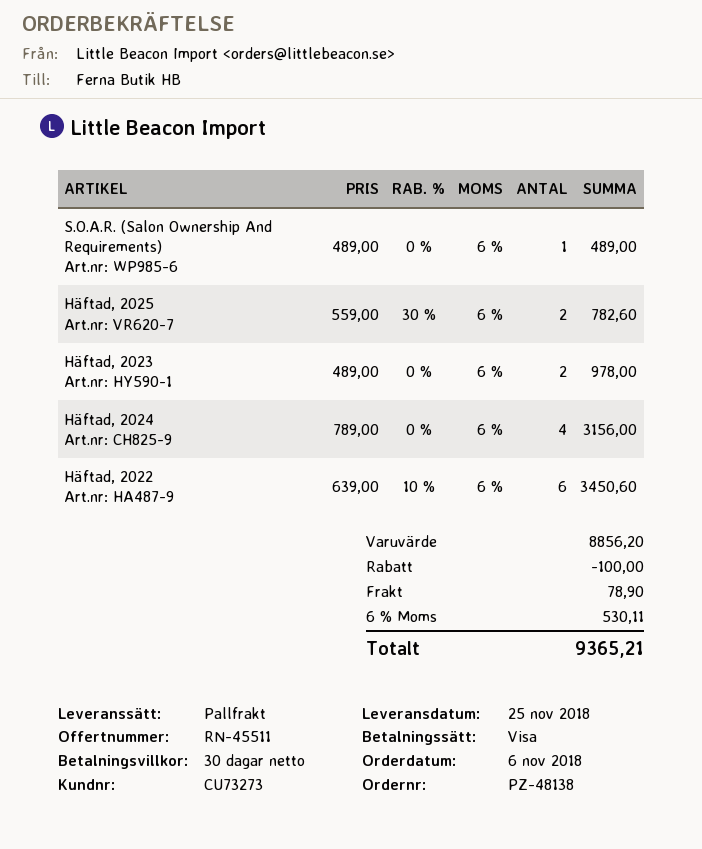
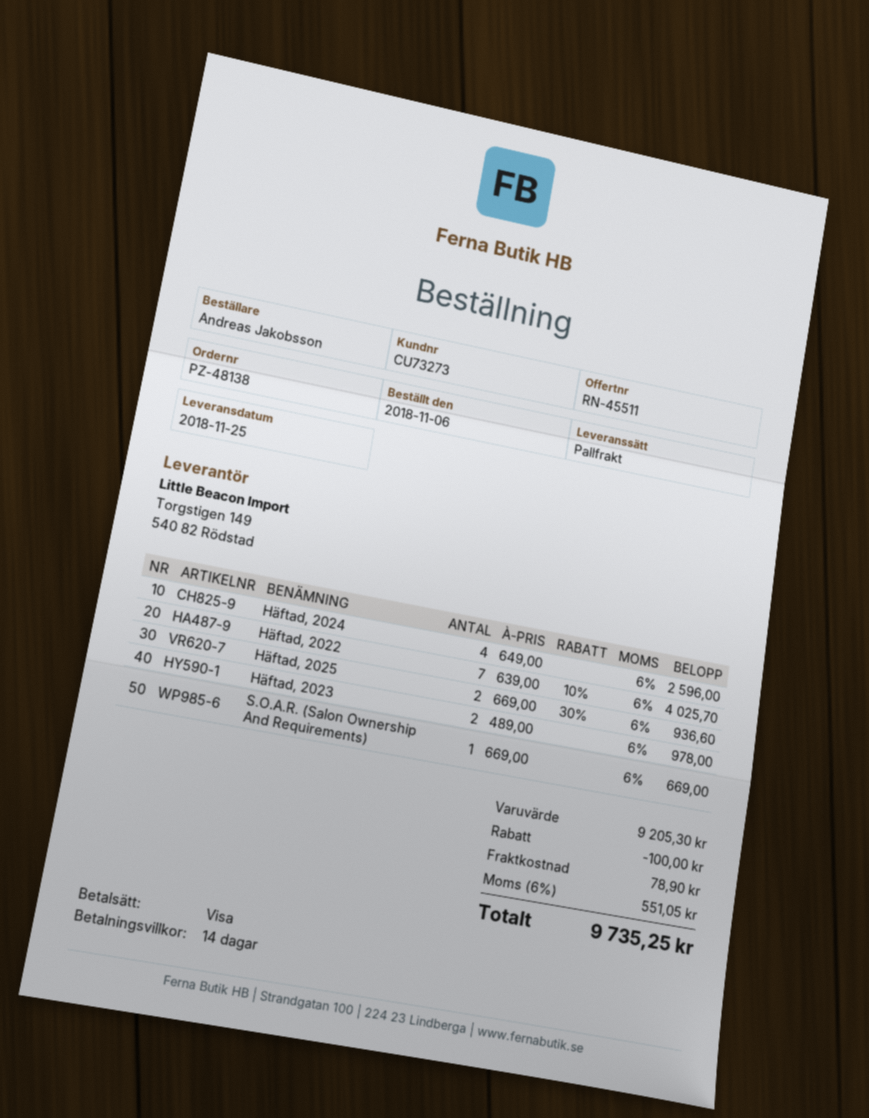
payment terms: 30 days -> 14 days
S.O.A.R. (Salon Ownership And Requirements): 1 x 489.00 = 489.00 -> 1 x 669.00 = 669.00
Häftad, 2025: 2 x 559.00 - 30% = 782.60 -> 2 x 669.00 - 30% = 936.60
Häftad, 2024: 4 x 789.00 = 3156.00 -> 4 x 649.00 = 2596.00
Häftad, 2022: 6 x 639.00 - 10% = 3450.60 -> 7 x 639.00 - 10% = 4025.70
subtotal: 8856.20 -> 9205.30
tax: 6% = 530.11 -> 6% = 551.05
total: 9365.21 -> 9735.25

